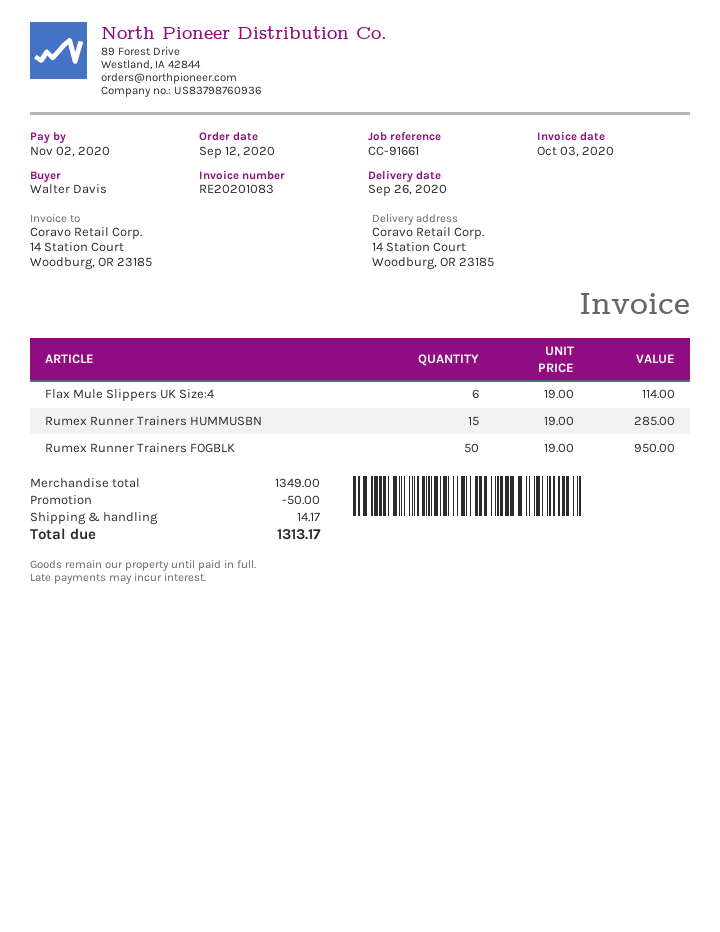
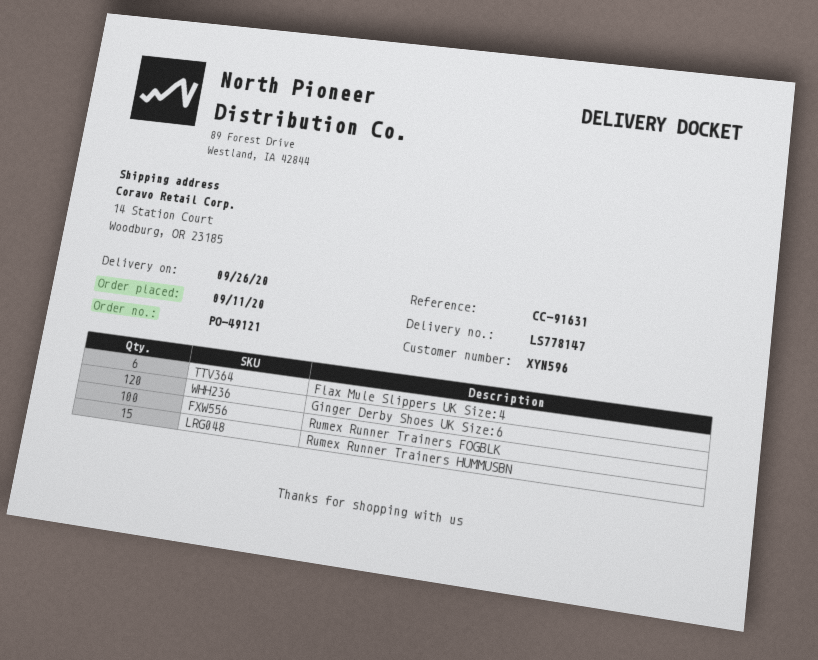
order date: 2020-09-12 -> 2020-09-11
reference: CC-91661 -> CC-91631
Rumex Runner Trainers FOGBLK: 50 -> 100
Ginger Derby Shoes UK Size:6: none -> 120

